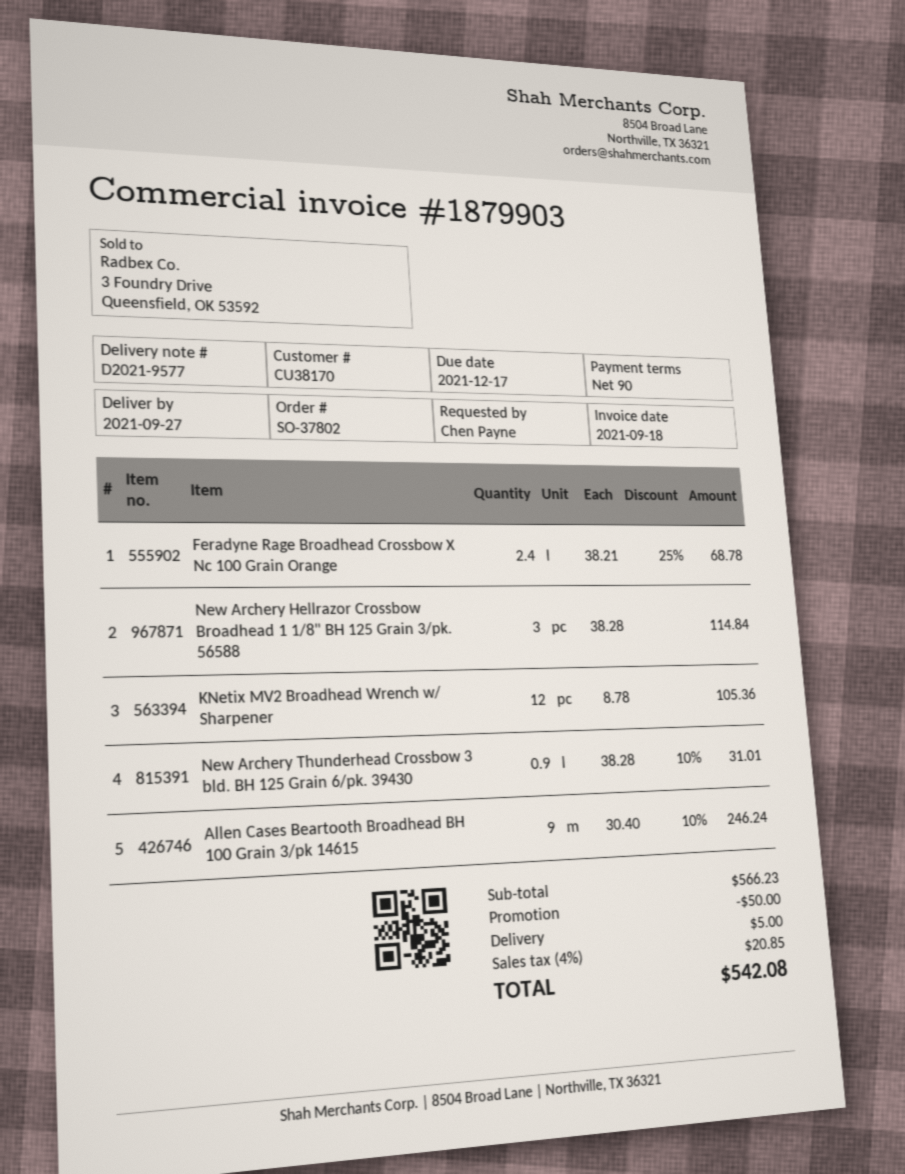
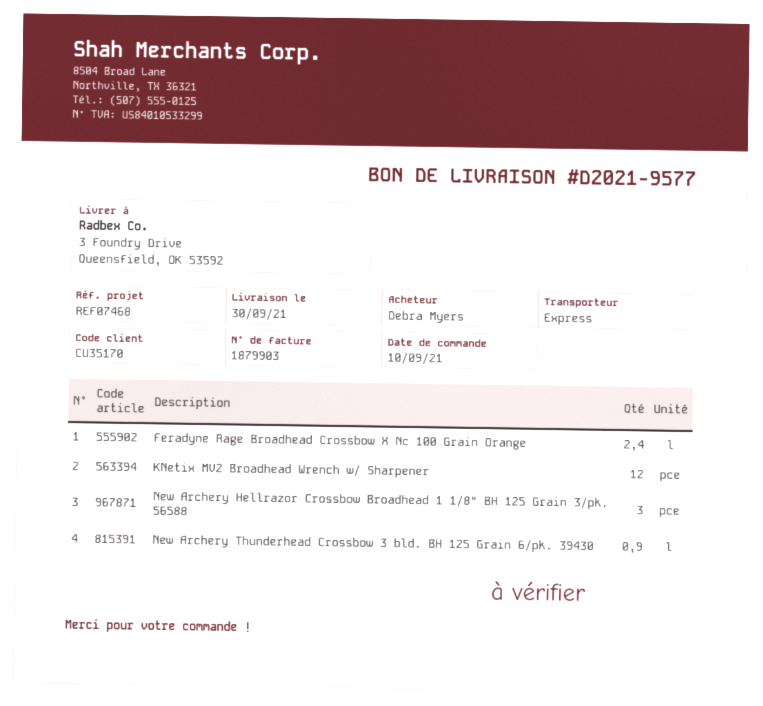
delivery date: 2021-09-27 -> 2021-09-30
customer number: CU38170 -> CU35170
ordered by: Chen Payne -> Debra Myers
Allen Cases Beartooth Broadhead BH 100 Grain 3/pk 14615: 9 -> none

